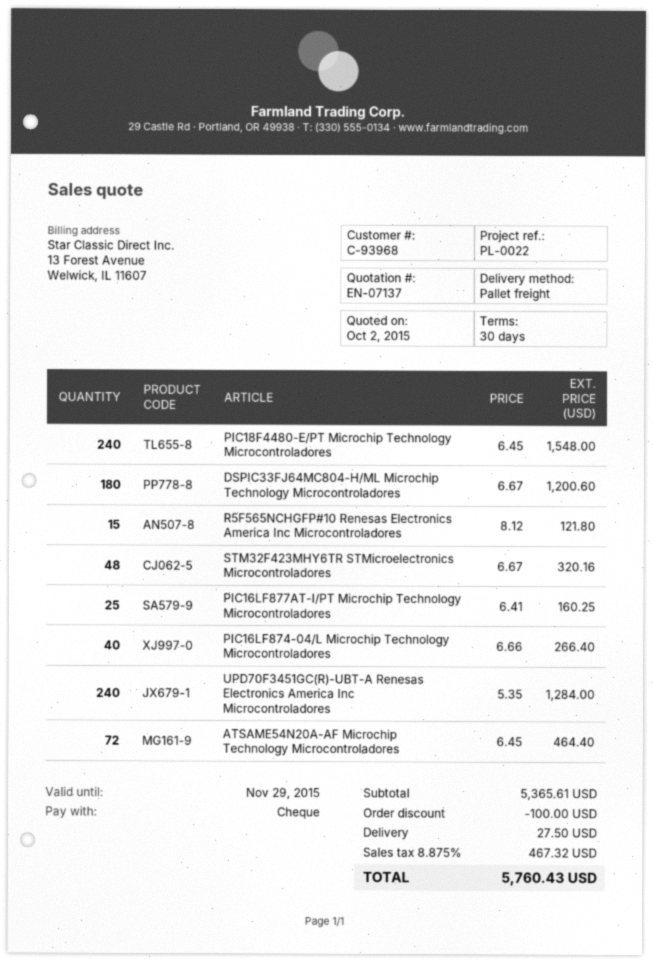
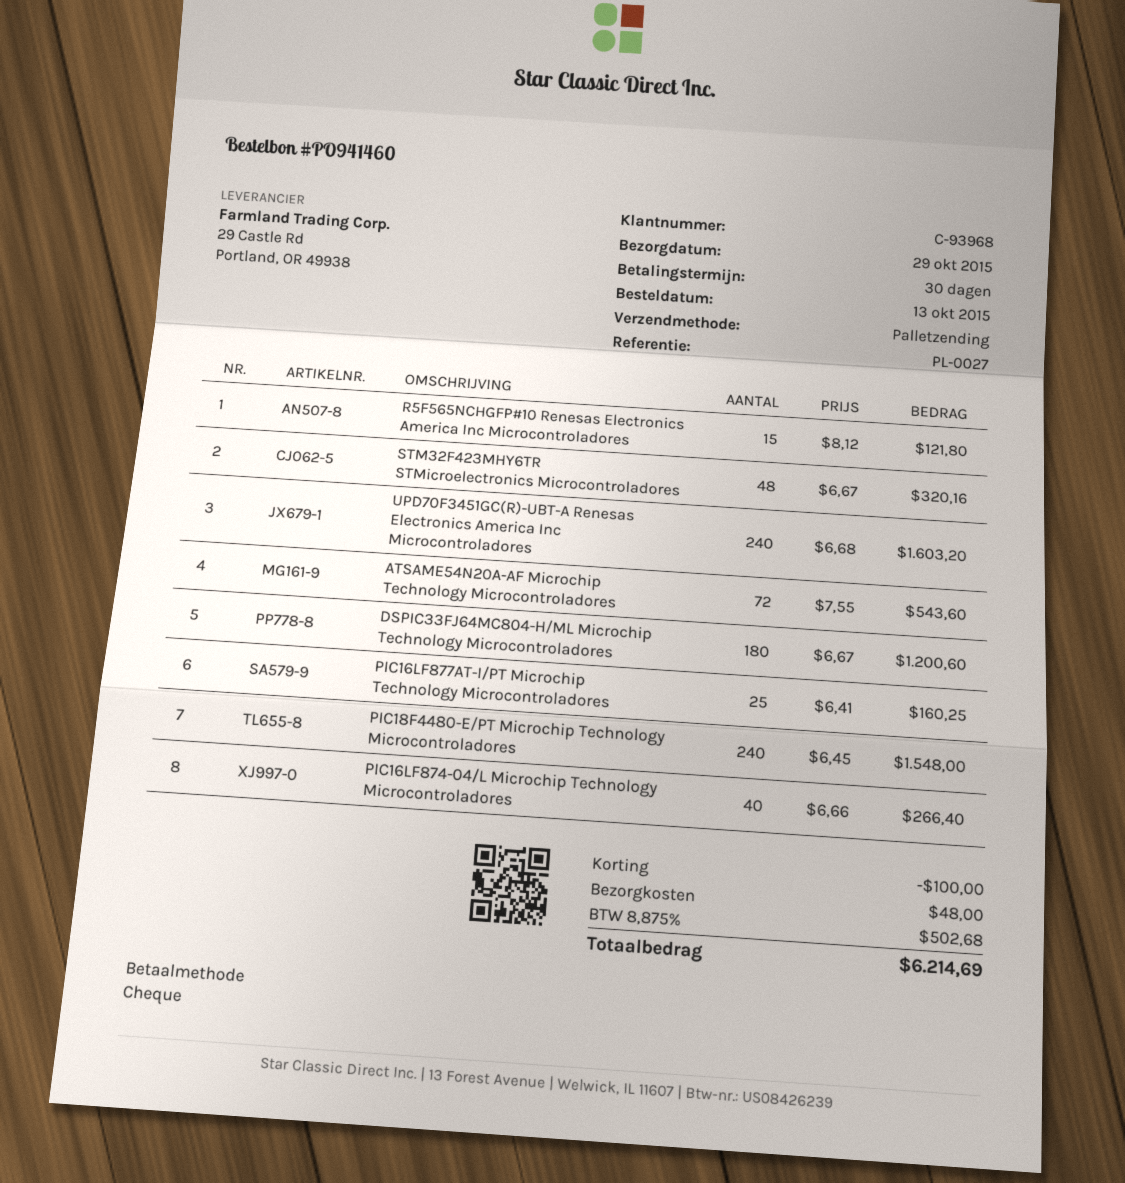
reference: PL-0022 -> PL-0027
UPD70F3451GC(R)-UBT-A Renesas Electronics America Inc Microcontroladores: 240 x 5.35 = 1284.00 -> 240 x 6.68 = 1603.20
ATSAME54N20A-AF Microchip Technology Microcontroladores: 72 x 6.45 = 464.40 -> 72 x 7.55 = 543.60
shipping: 27.50 -> 48.00
tax: 8.875% = 467.32 -> 8.875% = 502.68
total: 5760.43 -> 6214.69

